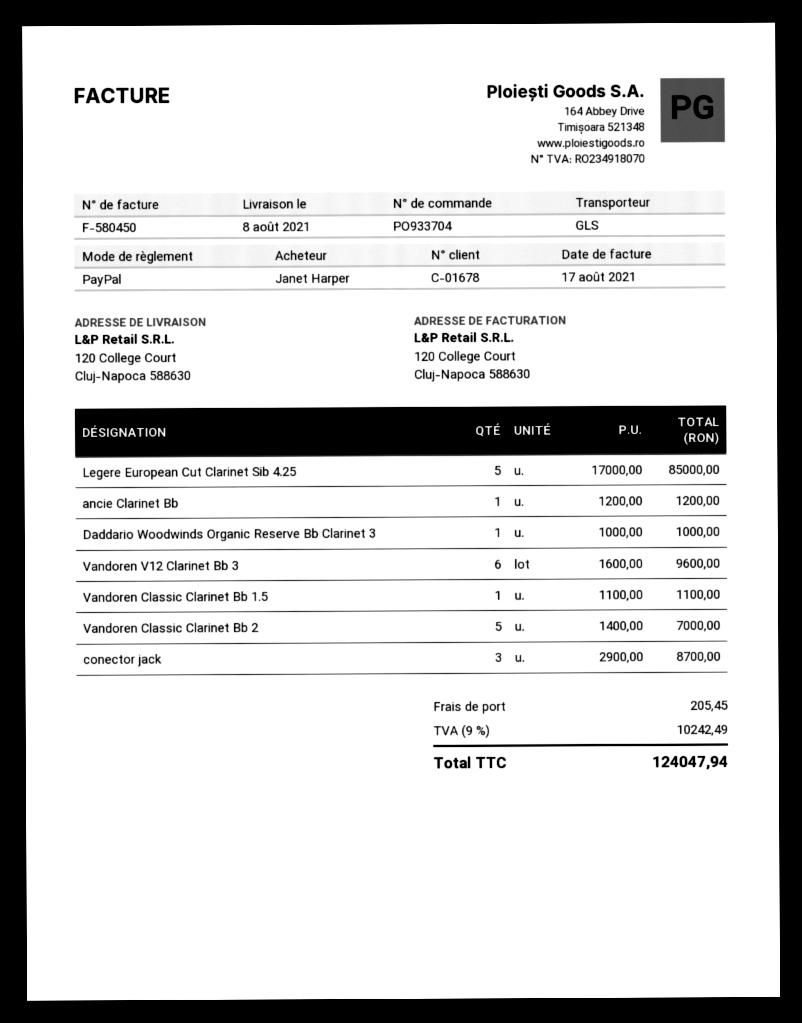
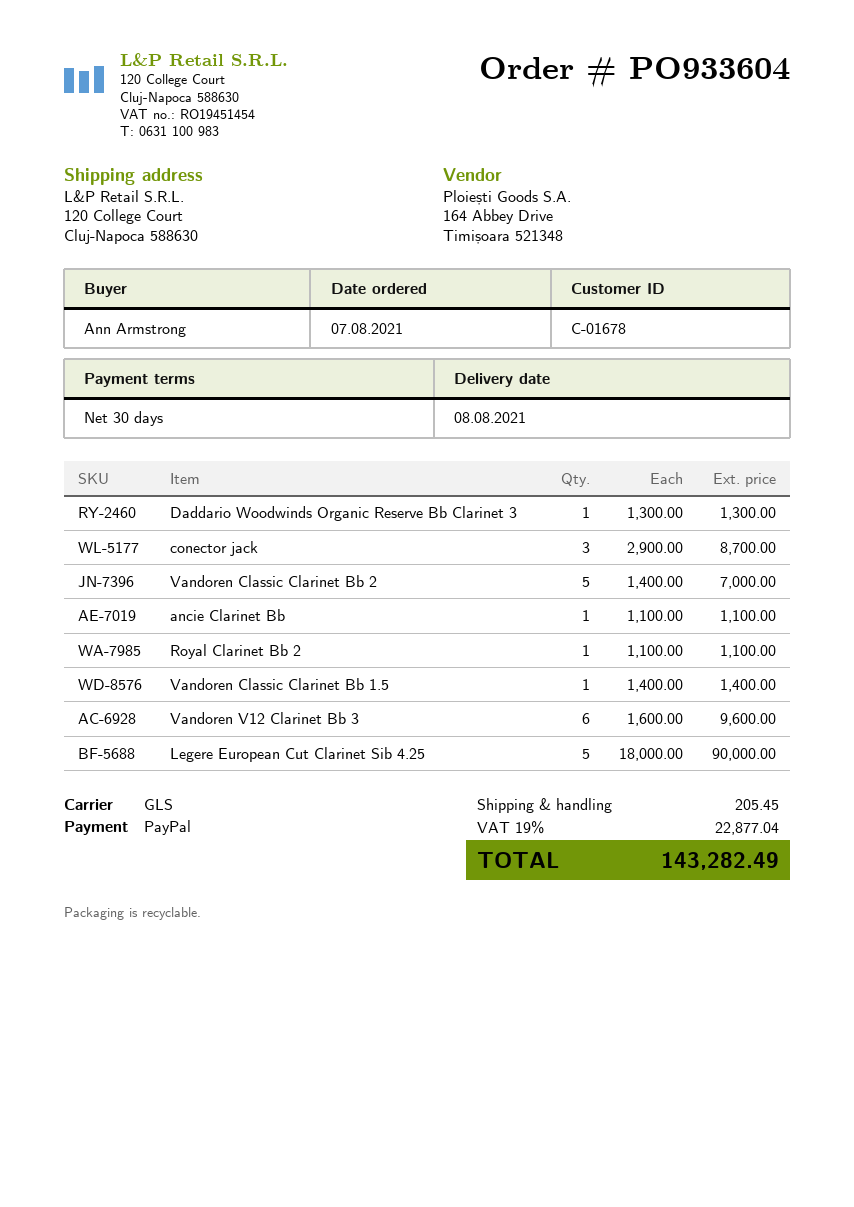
order number: PO933704 -> PO933604
ordered by: Janet Harper -> Ann Armstrong
Legere European Cut Clarinet Sib 4.25: 5 x 17000.00 = 85000.00 -> 5 x 18000.00 = 90000.00
ancie Clarinet Bb: 1 x 1200.00 = 1200.00 -> 1 x 1100.00 = 1100.00
Daddario Woodwinds Organic Reserve Bb Clarinet 3: 1 x 1000.00 = 1000.00 -> 1 x 1300.00 = 1300.00
Vandoren Classic Clarinet Bb 1.5: 1 x 1100.00 = 1100.00 -> 1 x 1400.00 = 1400.00
Royal Clarinet Bb 2: none -> 1 x 1100.00 = 1100.00
tax: 9% = 10242.49 -> 19% = 22877.04
total: 124047.94 -> 143282.49

